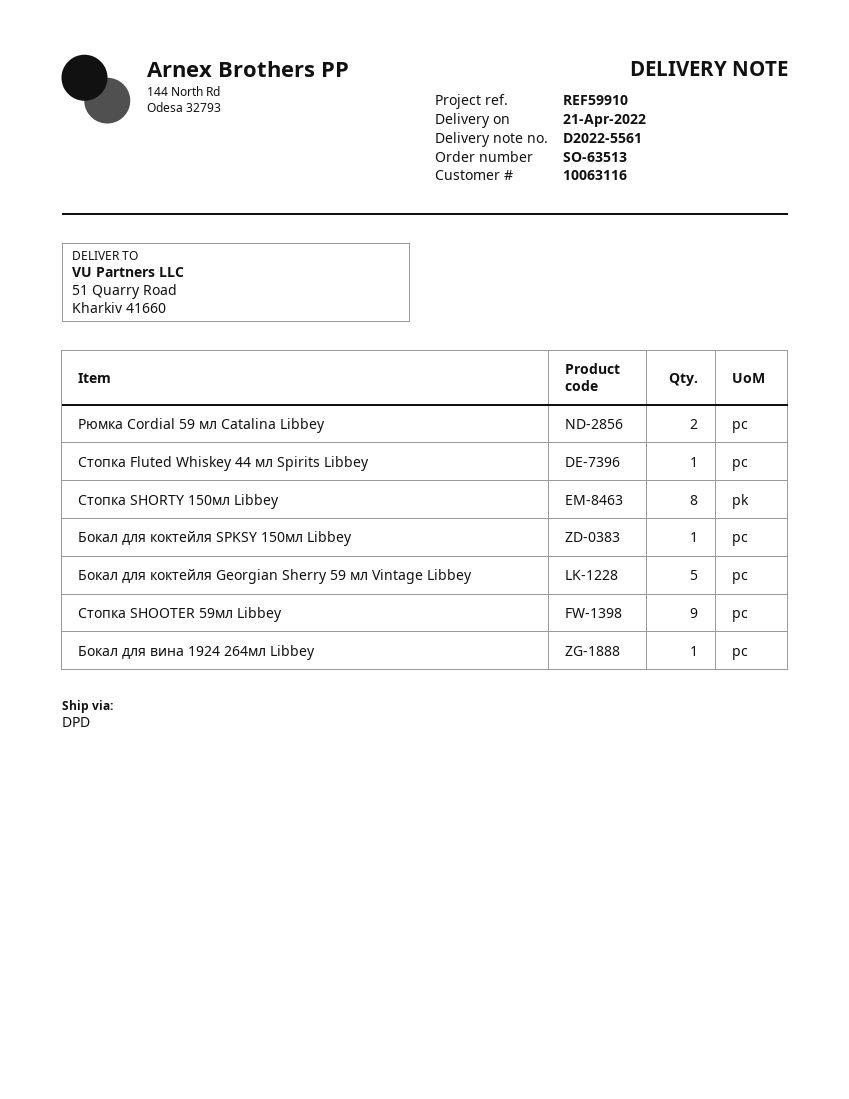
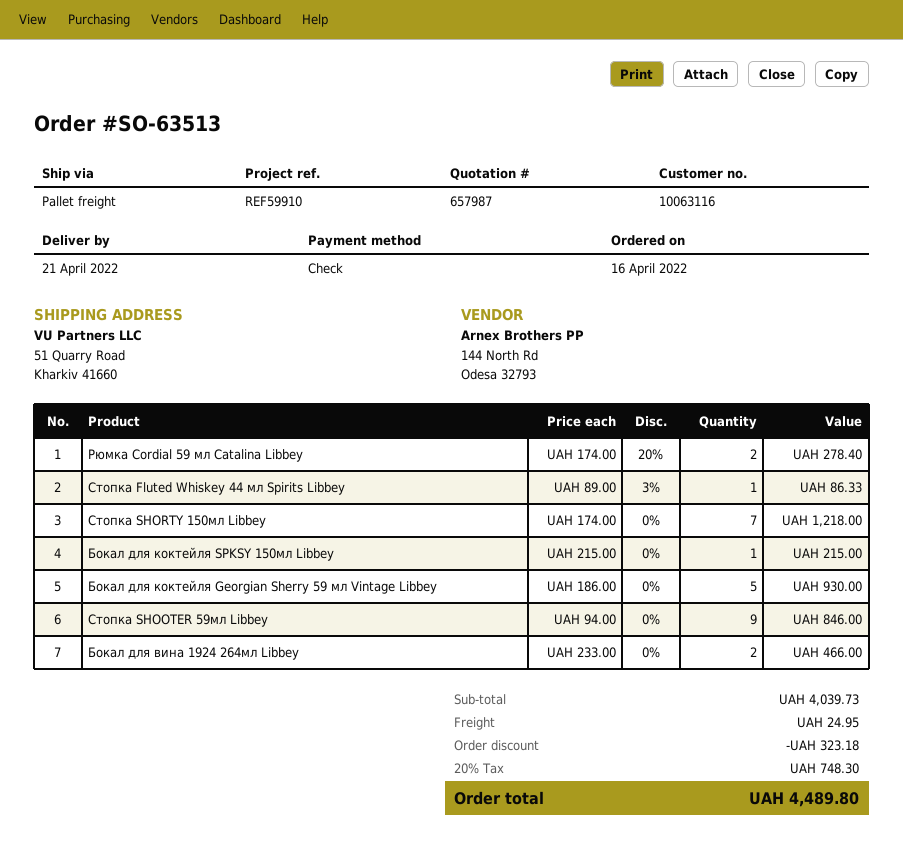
shipping method: DPD -> pallet freight
Стопка SHORTY 150мл Libbey: 8 -> 7
Бокал для вина 1924 264мл Libbey: 1 -> 2

